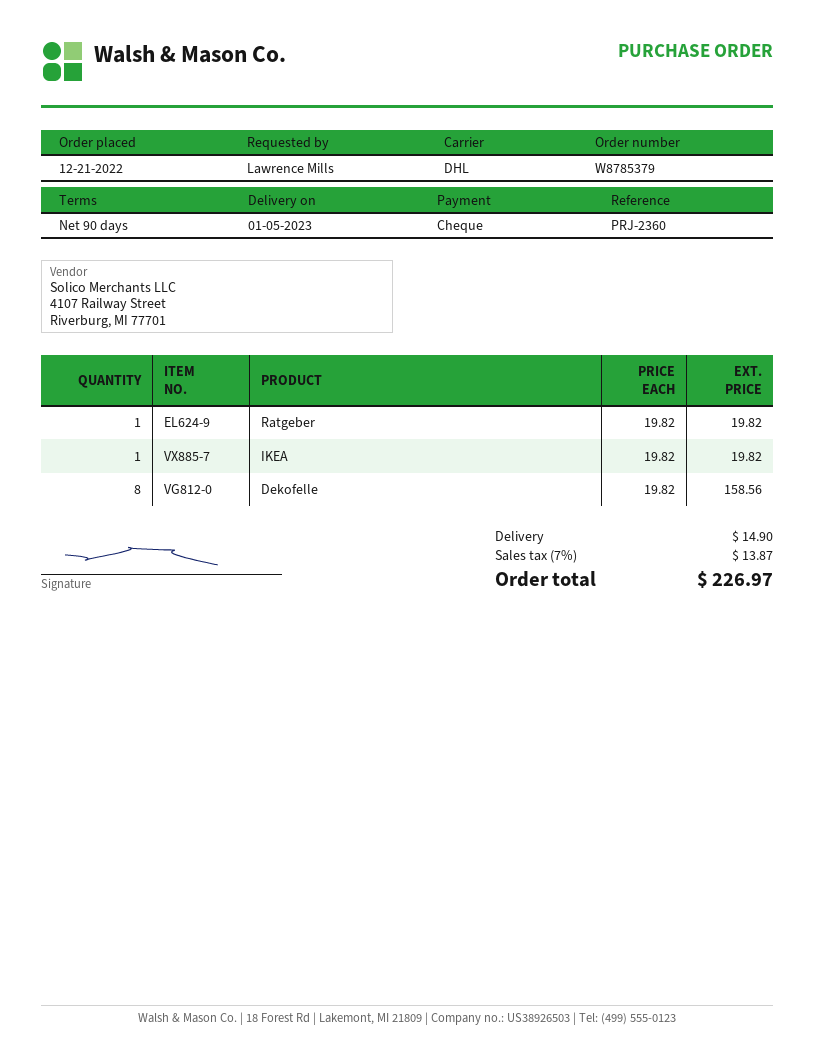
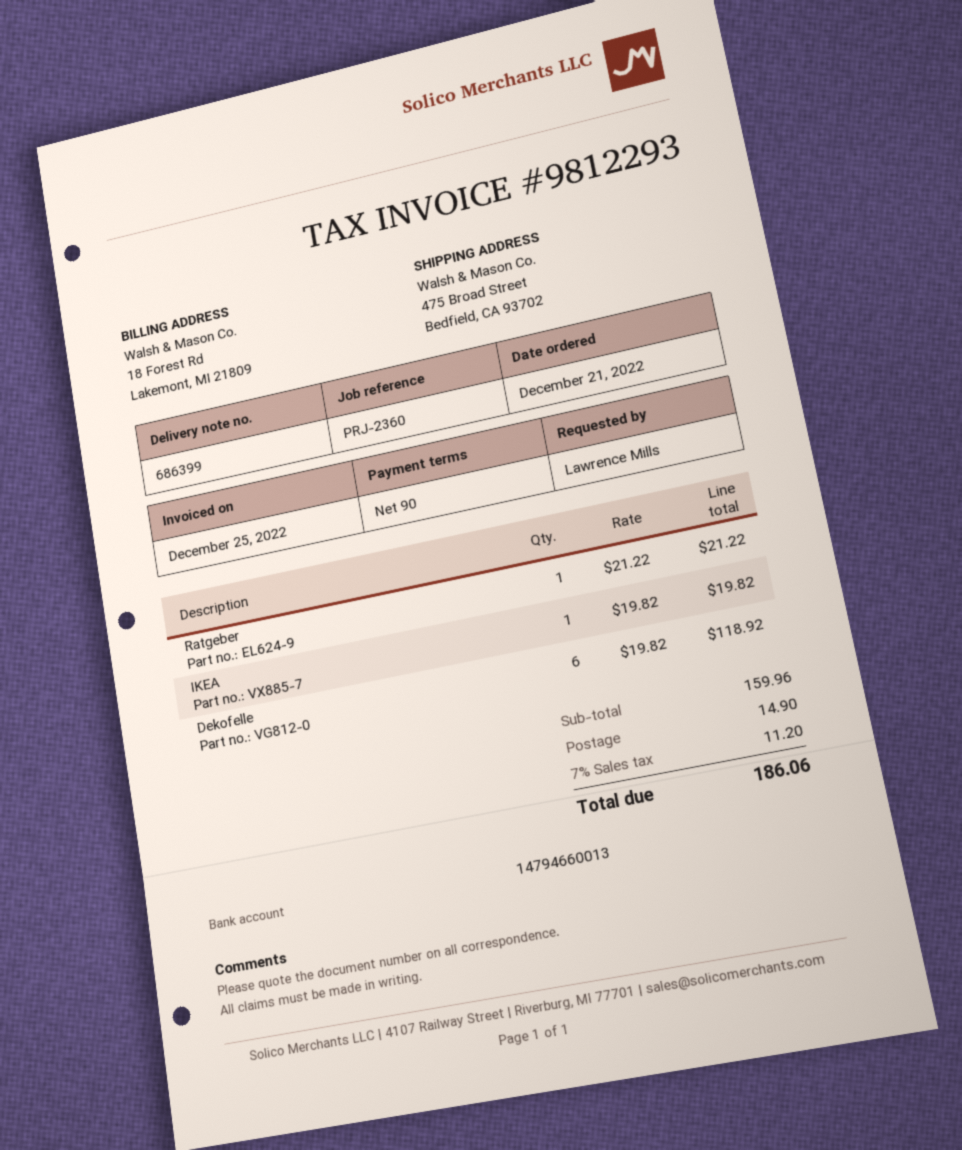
Ratgeber: 1 x 19.82 = 19.82 -> 1 x 21.22 = 21.22
Dekofelle: 8 x 19.82 = 158.56 -> 6 x 19.82 = 118.92
tax: 7% = 13.87 -> 7% = 11.20
total: 226.97 -> 186.06

